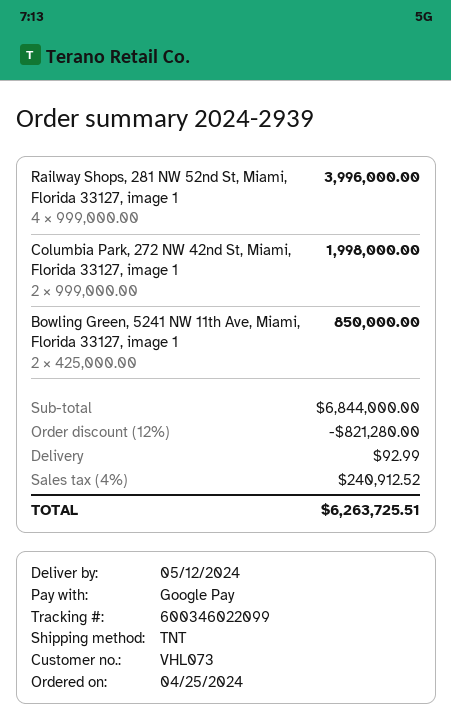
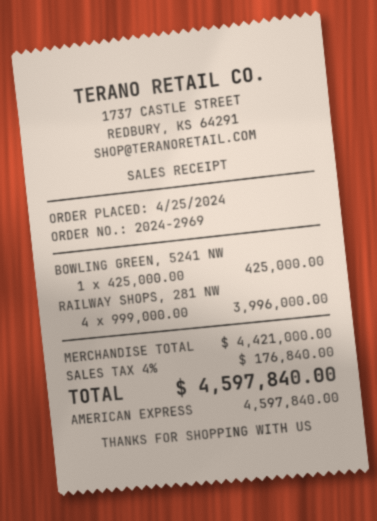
order number: 2024-2939 -> 2024-2969
payment method: Google Pay -> American Express
Columbia Park, 272 NW 42nd St, Miami, Florida 33127, image 1: 2 x 999000.00 = 1998000.00 -> none
Bowling Green, 5241 NW 11th Ave, Miami, Florida 33127, image 1: 2 x 425000.00 = 850000.00 -> 1 x 425000.00 = 425000.00
subtotal: 6844000.00 -> 4421000.00
discount: 12% = 821280.00 -> none
shipping: 92.99 -> none
tax: 4% = 240912.52 -> 4% = 176840.00
total: 6263725.51 -> 4597840.00

